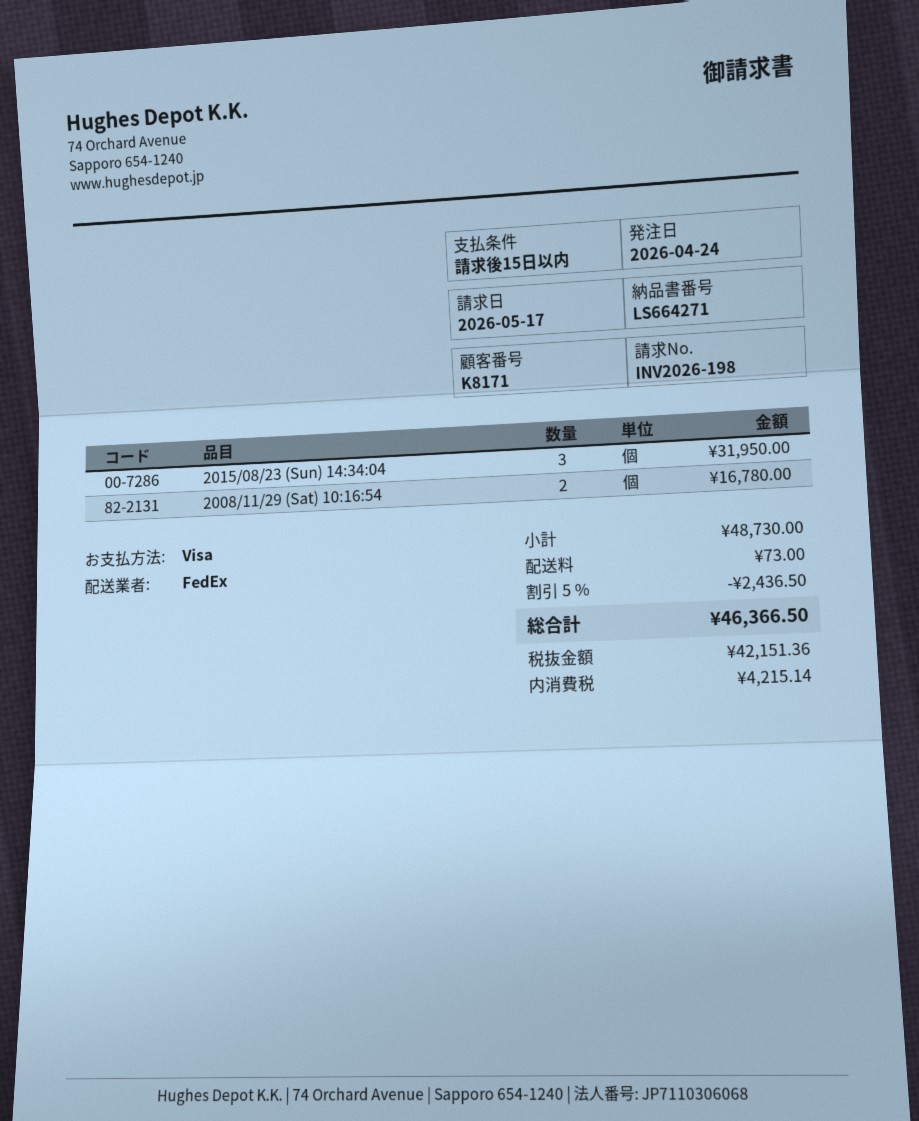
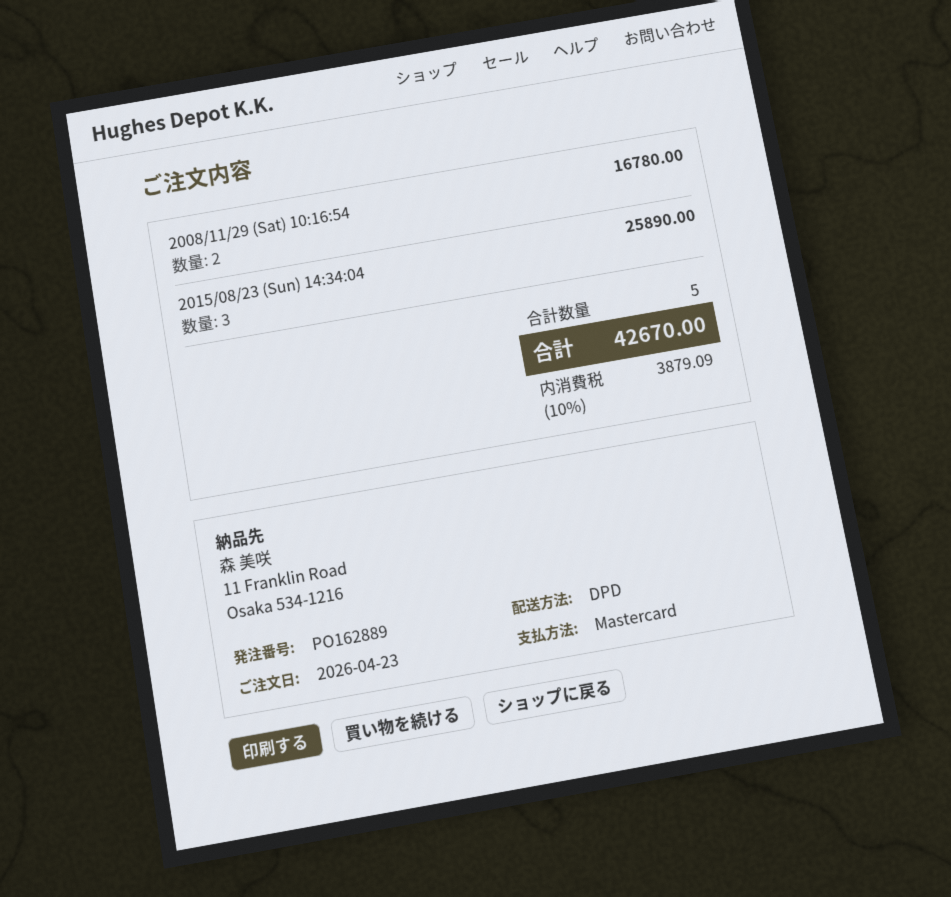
order date: 2026-04-24 -> 2026-04-23
payment method: Visa -> Mastercard
shipping method: FedEx -> DPD
2015/08/23 (Sun) 14:34:04: 3 for 31950.00 -> 3 for 25890.00
discount: 5% = 2436.50 -> none
shipping: 73.00 -> none
tax: 4215.14 -> 3879.09
total: 46366.50 -> 42670.00

